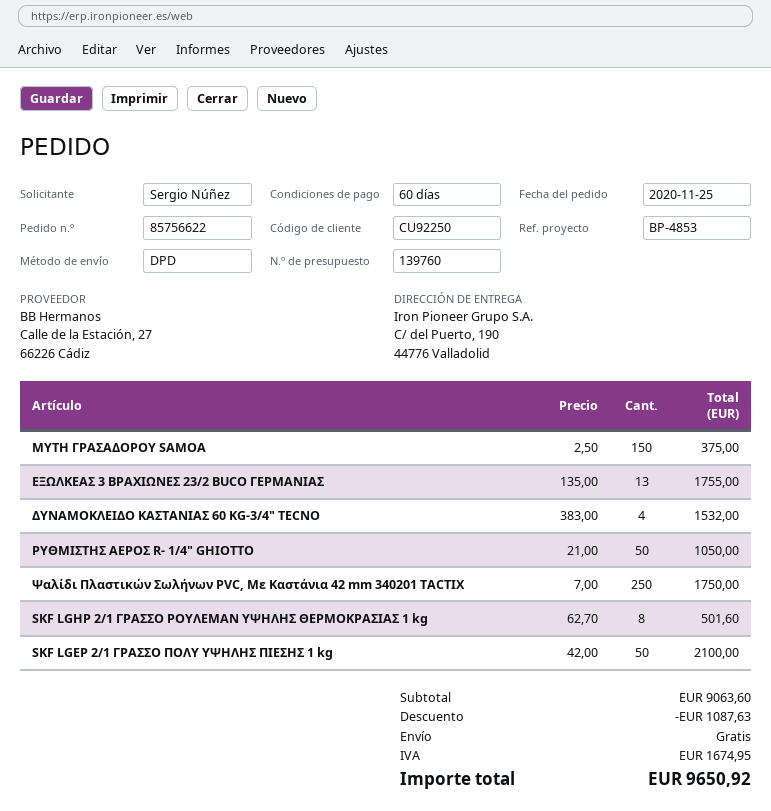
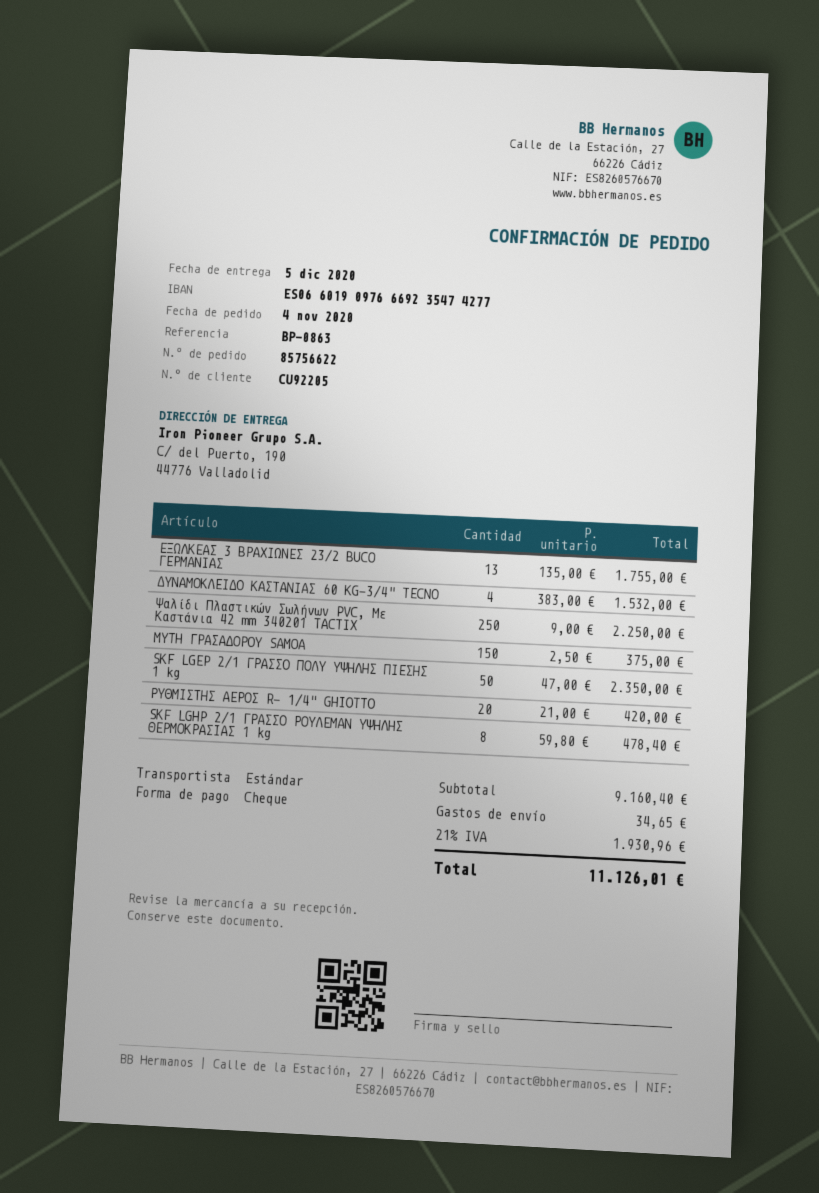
order date: 2020-11-25 -> 2020-11-04
customer number: CU92250 -> CU92205
reference: BP-4853 -> BP-0863
shipping method: DPD -> standard
ΡΥΘΜΙΣΤΗΣ ΑΕΡΟΣ R- 1/4" GHIOTTO: 50 x 21.00 = 1050.00 -> 20 x 21.00 = 420.00
Ψαλίδι Πλαστικών Σωλήνων PVC, Με Καστάνια 42 mm 340201 TACTIX: 250 x 7.00 = 1750.00 -> 250 x 9.00 = 2250.00
SKF LGHP 2/1 ΓΡΑΣΣΟ ΡΟΥΛΕΜΑΝ ΥΨΗΛΗΣ ΘΕΡΜΟΚΡΑΣΙΑΣ 1 kg: 8 x 62.70 = 501.60 -> 8 x 59.80 = 478.40
SKF LGEP 2/1 ΓΡΑΣΣΟ ΠΟΛΥ ΥΨΗΛΗΣ ΠΙΕΣΗΣ 1 kg: 50 x 42.00 = 2100.00 -> 50 x 47.00 = 2350.00
subtotal: 9063.60 -> 9160.40
discount: 1087.63 -> none
shipping: 0.00 -> 34.65
tax: 1674.95 -> 1930.96
total: 9650.92 -> 11126.01

